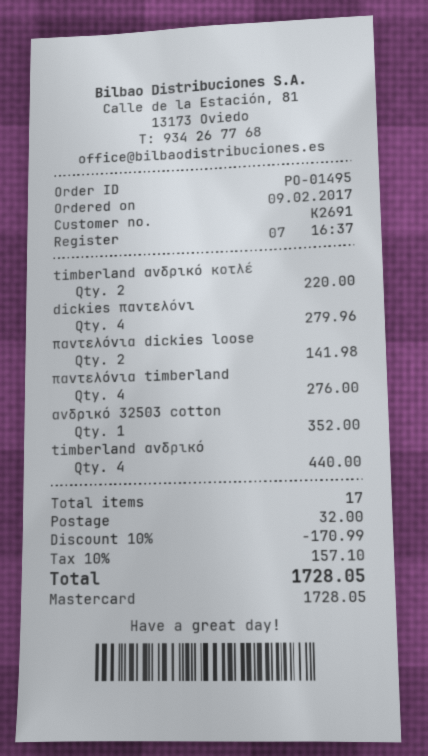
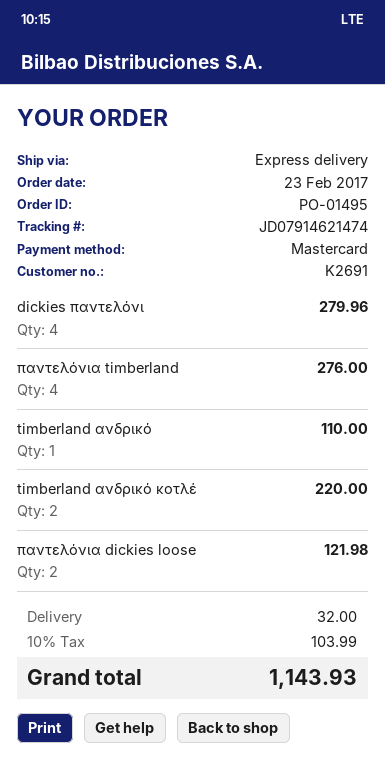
order date: 2017-02-09 -> 2017-02-23
παντελόνια dickies loose: 2 for 141.98 -> 2 for 121.98
ανδρικό 32503 cotton: 1 for 352.00 -> none
timberland ανδρικό: 4 for 440.00 -> 1 for 110.00
discount: 10% = 170.99 -> none
tax: 10% = 157.10 -> 10% = 103.99
total: 1728.05 -> 1143.93

